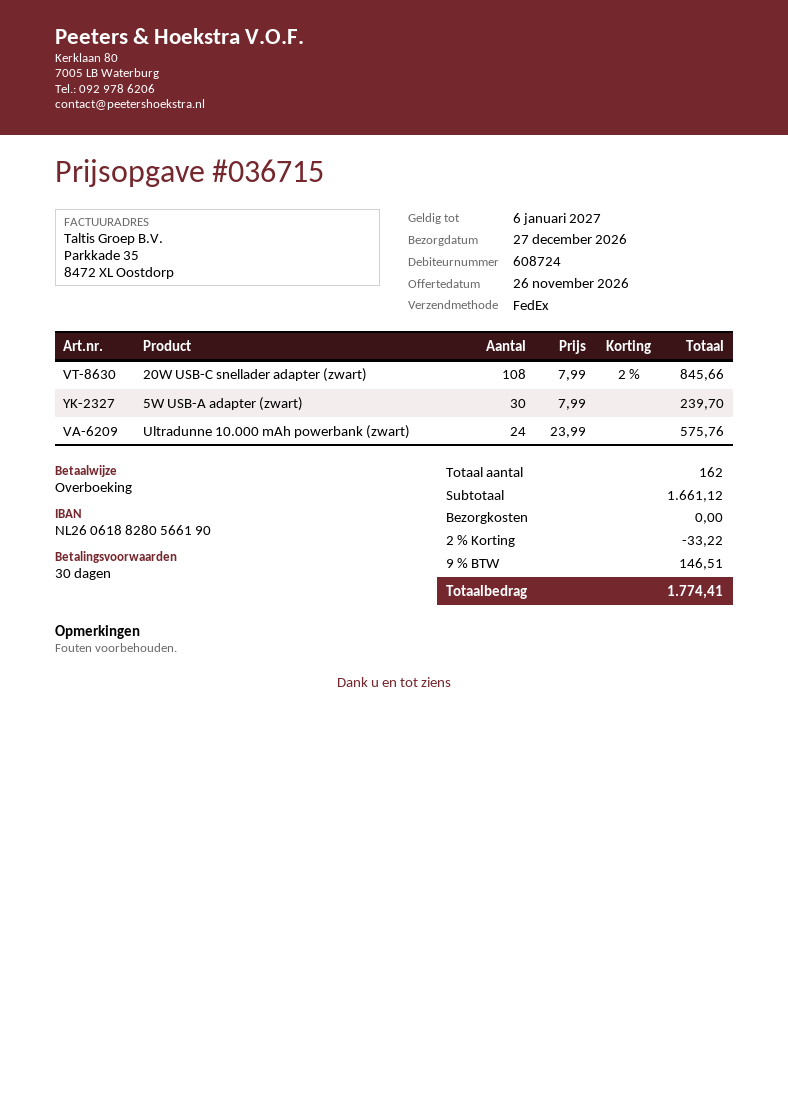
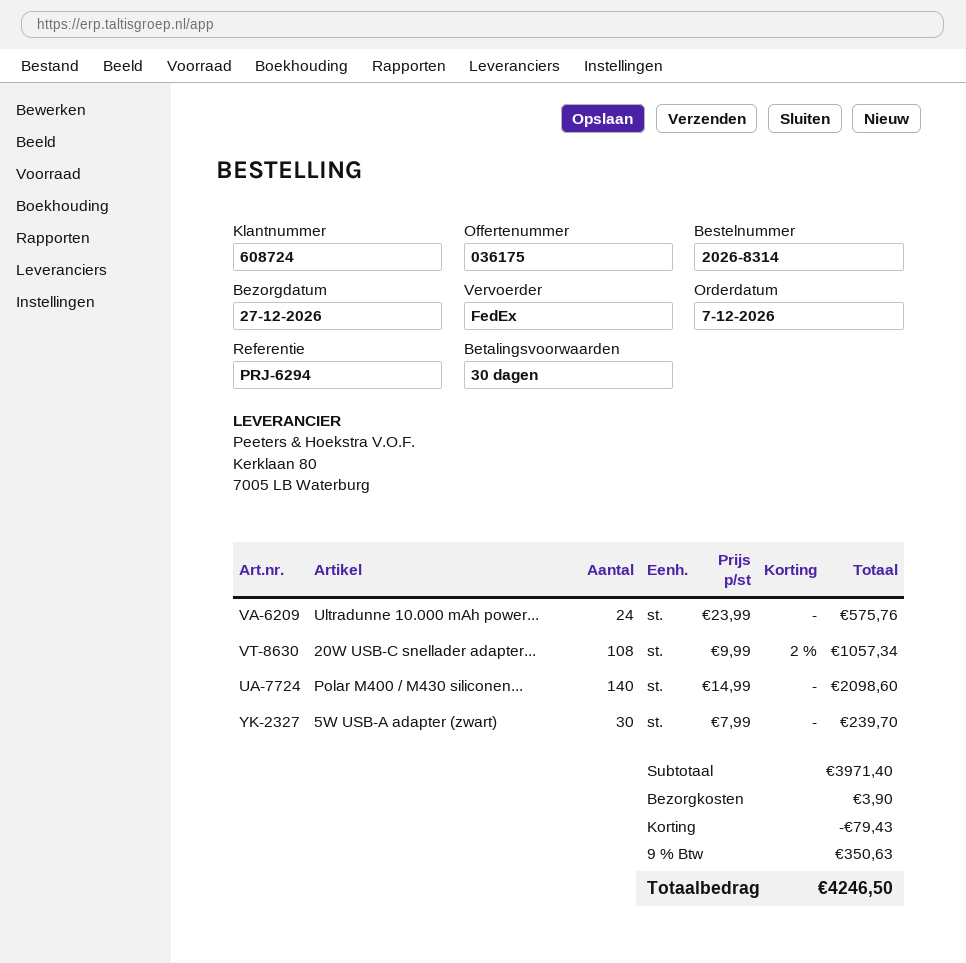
quote number: 036715 -> 036175
20W USB-C snellader adapter (zwart): 108 x 7.99 - 2% = 845.66 -> 108 x 9.99 - 2% = 1057.34
Polar M400 / M430 siliconen...: none -> 140 x 14.99 = 2098.60
subtotal: 1661.12 -> 3971.40
discount: 33.22 -> 79.43
shipping: 0.00 -> 3.90
tax: 9% = 146.51 -> 9% = 350.63
total: 1774.41 -> 4246.50

